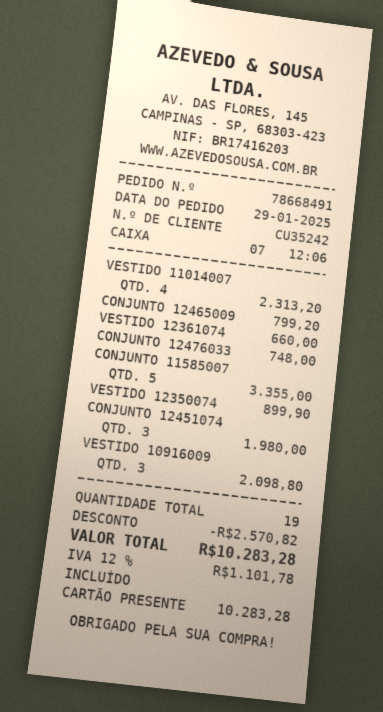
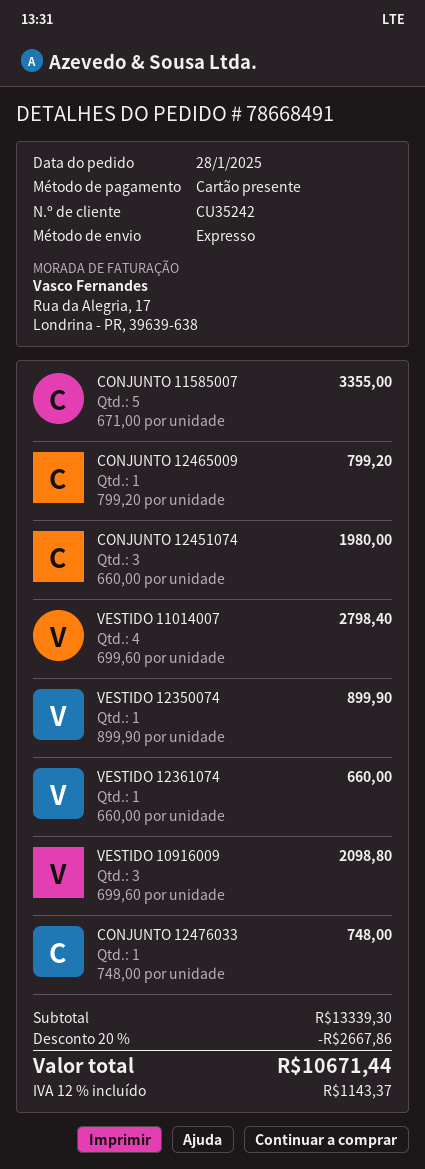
order date: 2025-01-29 -> 2025-01-28
VESTIDO 11014007: 4 for 2313.20 -> 4 for 2798.40
discount: 2570.82 -> 2667.86
tax: 12% = 1101.78 -> 12% = 1143.37
total: 10283.28 -> 10671.44

